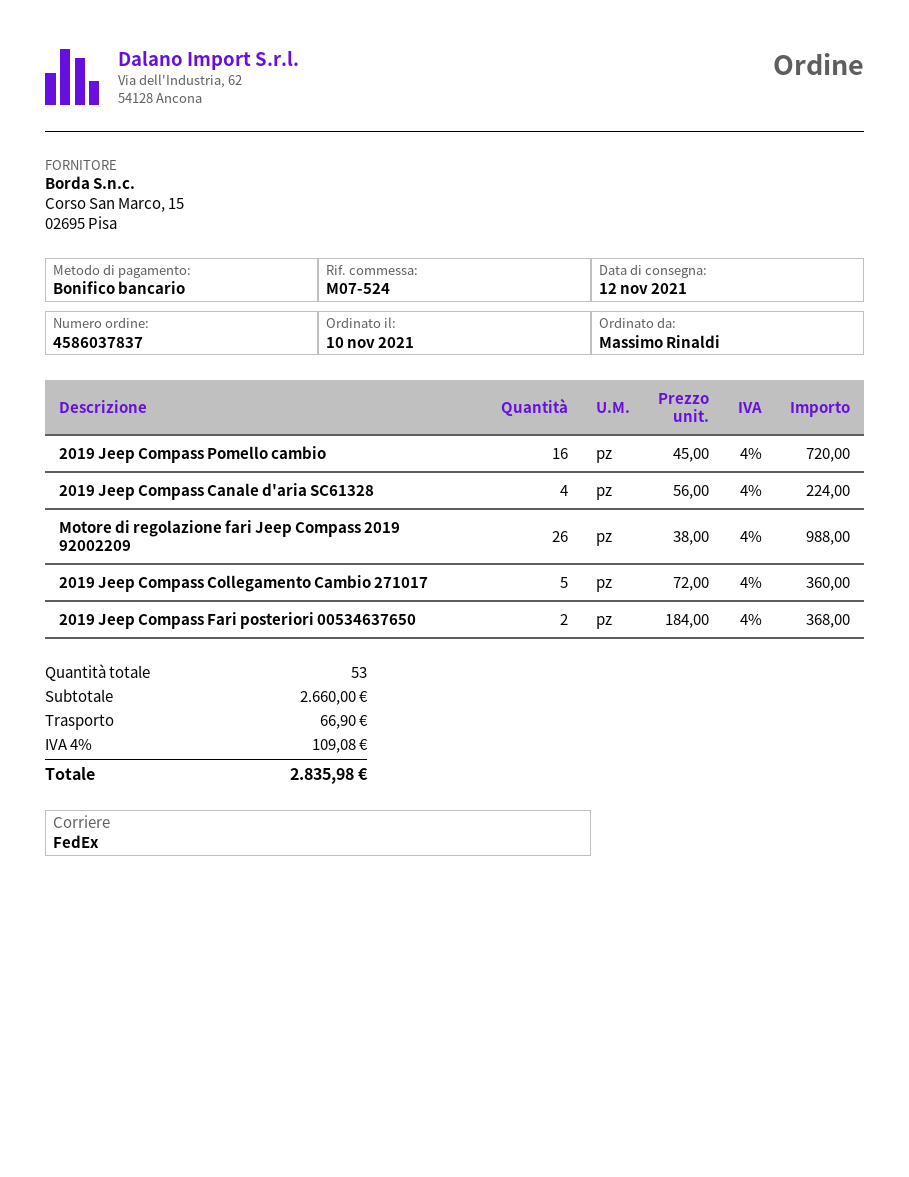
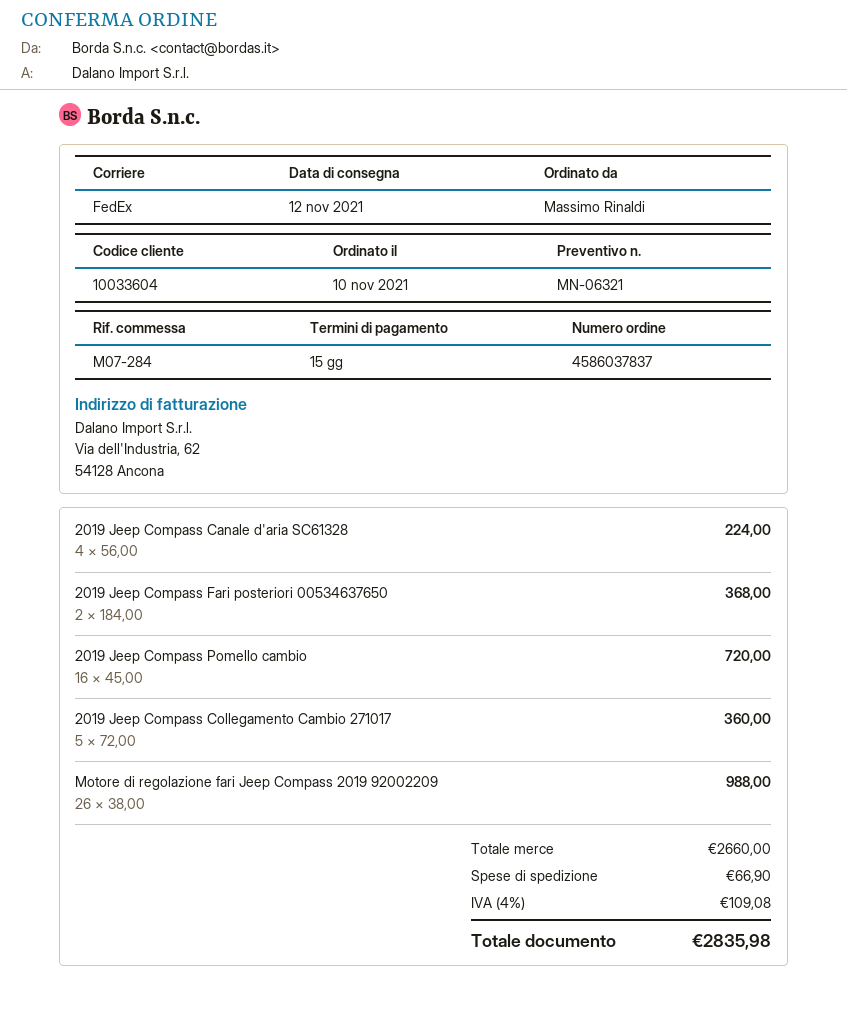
reference: M07-524 -> M07-284

